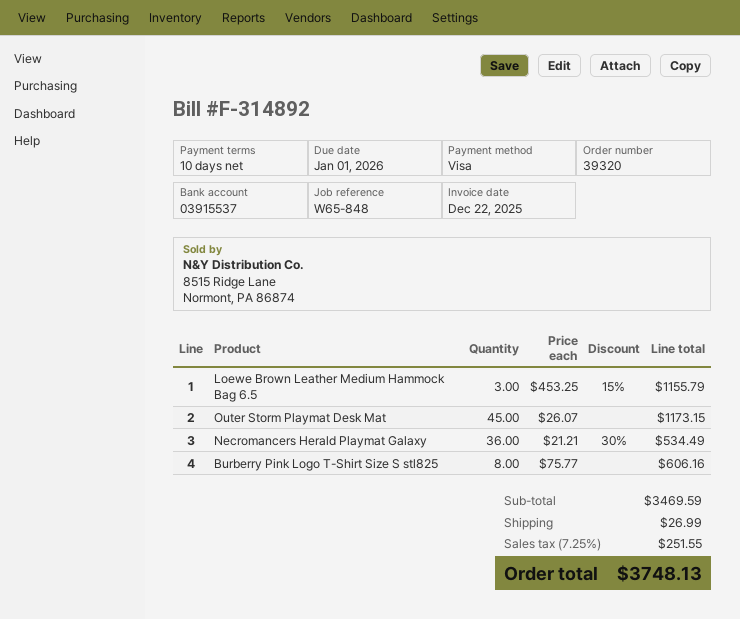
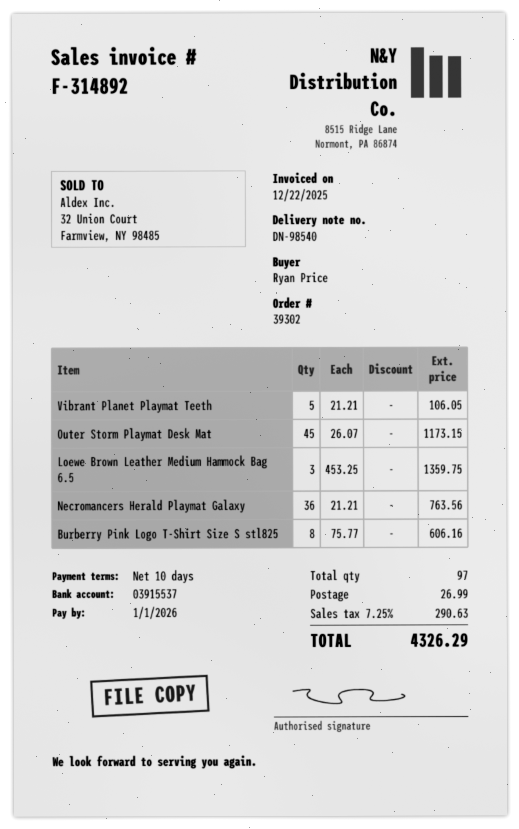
order number: 39320 -> 39302
Loewe Brown Leather Medium Hammock Bag 6.5: 3 x 453.25 - 15% = 1155.79 -> 3 x 453.25 = 1359.75
Necromancers Herald Playmat Galaxy: 36 x 21.21 - 30% = 534.49 -> 36 x 21.21 = 763.56
Vibrant Planet Playmat Teeth: none -> 5 x 21.21 = 106.05
tax: 7.25% = 251.55 -> 7.25% = 290.63
total: 3748.13 -> 4326.29

